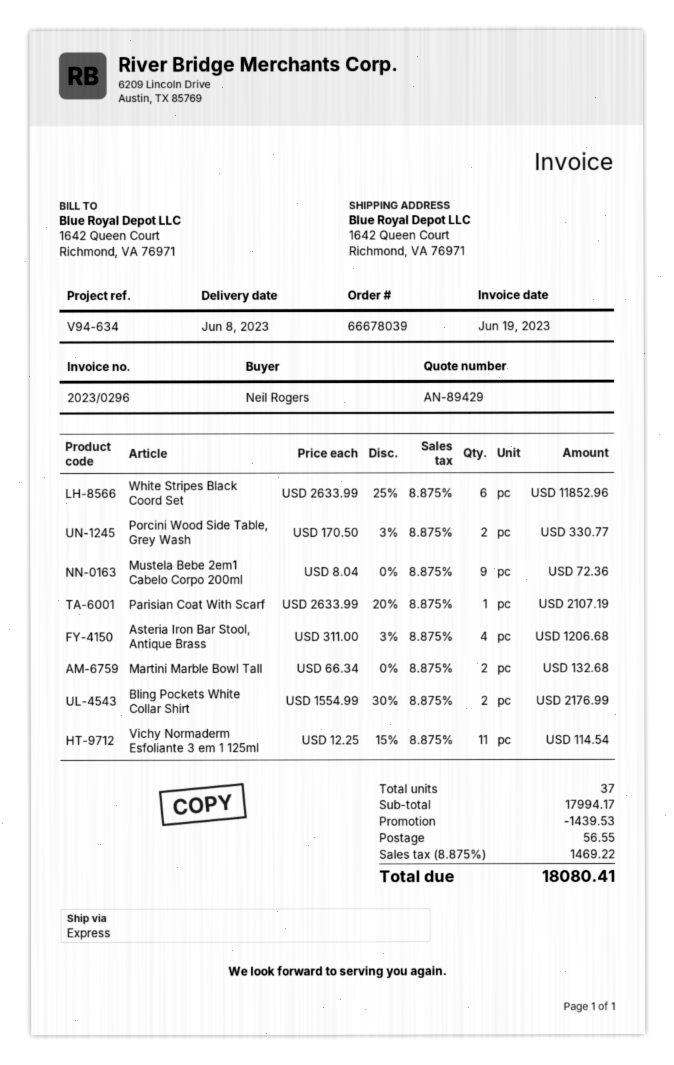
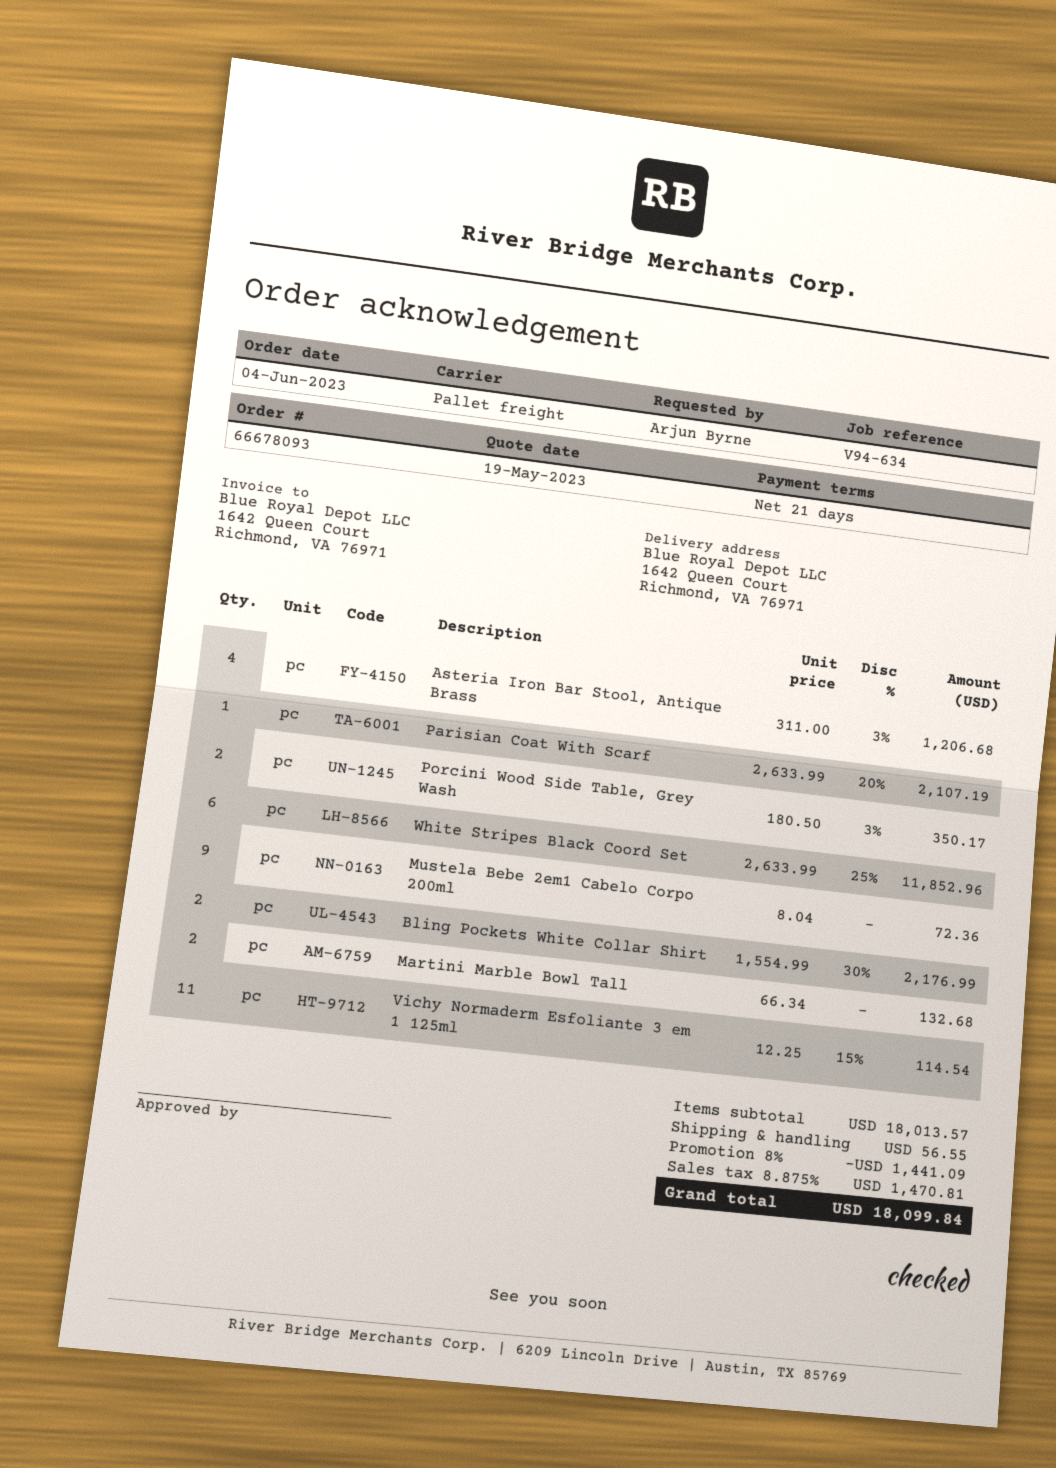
order number: 66678039 -> 66678093
ordered by: Neil Rogers -> Arjun Byrne
shipping method: express -> pallet freight
Porcini Wood Side Table, Grey Wash: 2 x 170.50 - 3% = 330.77 -> 2 x 180.50 - 3% = 350.17
subtotal: 17994.17 -> 18013.57
discount: 1439.53 -> 1441.09
tax: 8.875% = 1469.22 -> 8.875% = 1470.81
total: 18080.41 -> 18099.84

